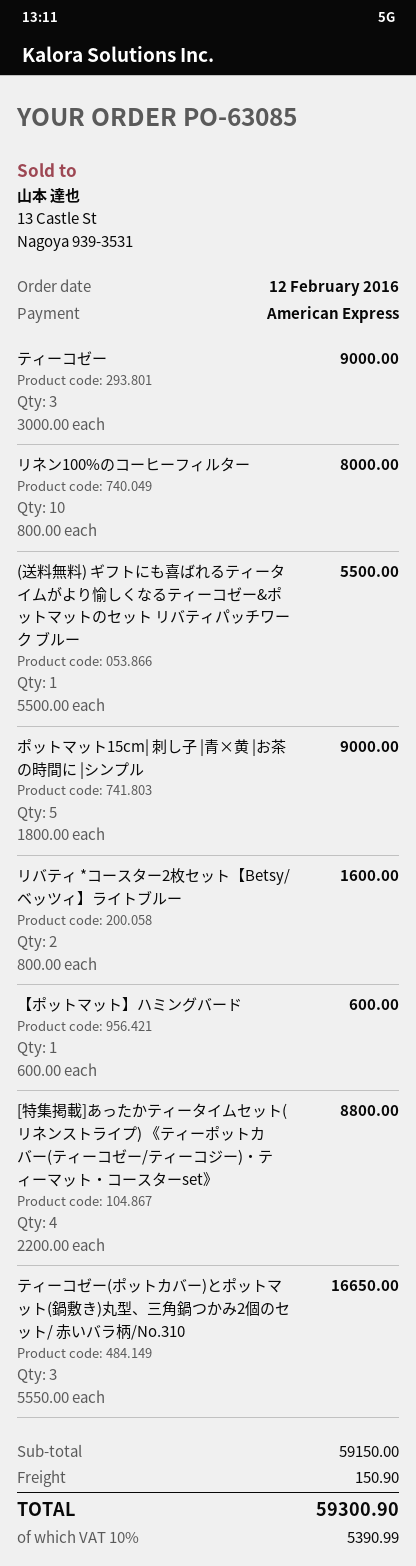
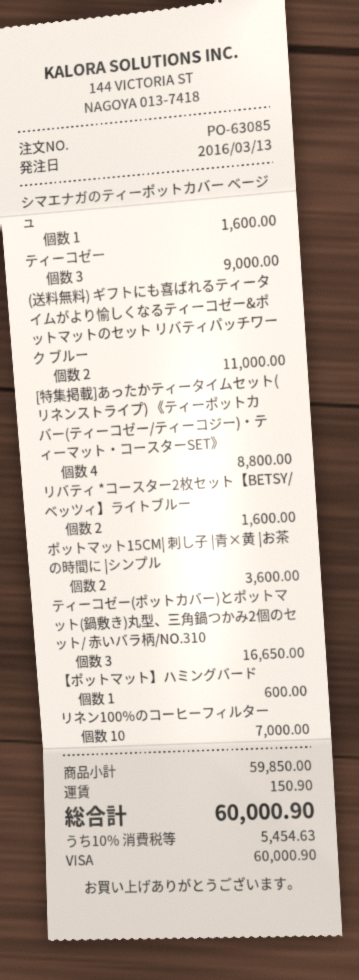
order date: 2016-02-12 -> 2016-03-13
payment method: American Express -> Visa
リネン100%のコーヒーフィルター: 10 for 8000.00 -> 10 for 7000.00
(送料無料) ギフトにも喜ばれるティータイムがより愉しくなるティーコゼー&ポットマットのセット リバティパッチワーク ブルー: 1 for 5500.00 -> 2 for 11000.00
ポットマット15cm| 刺し子 |青×黄 |お茶の時間に |シンプル: 5 for 9000.00 -> 2 for 3600.00
シマエナガのティーポットカバー ベージュ: none -> 1 for 1600.00
subtotal: 59150.00 -> 59850.00
tax: 10% = 5390.99 -> 10% = 5454.63
total: 59300.90 -> 60000.90

